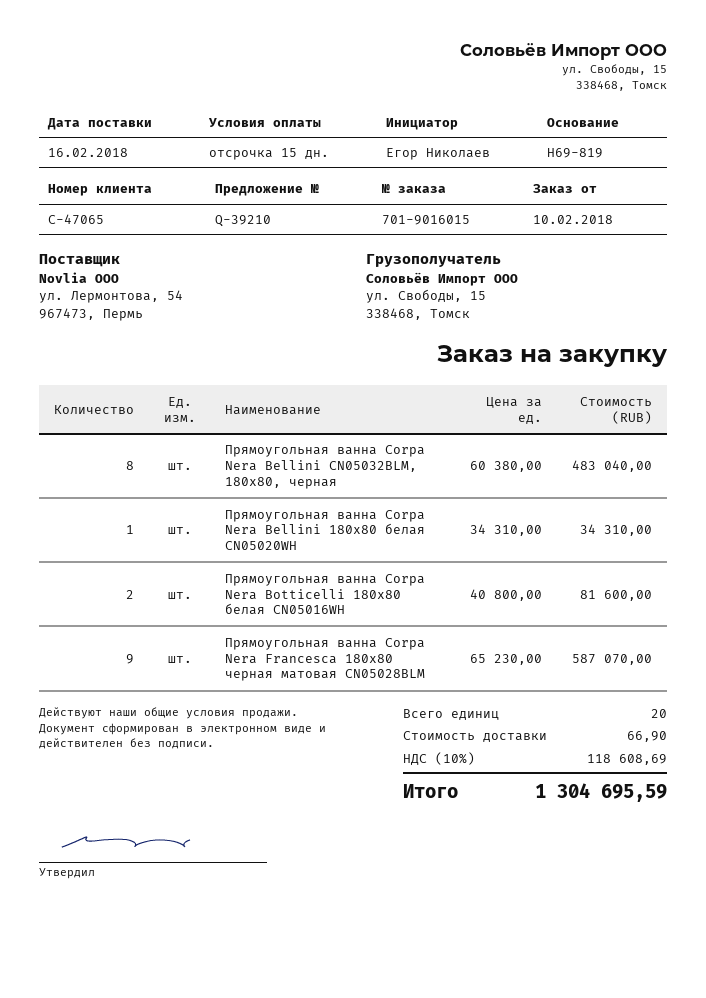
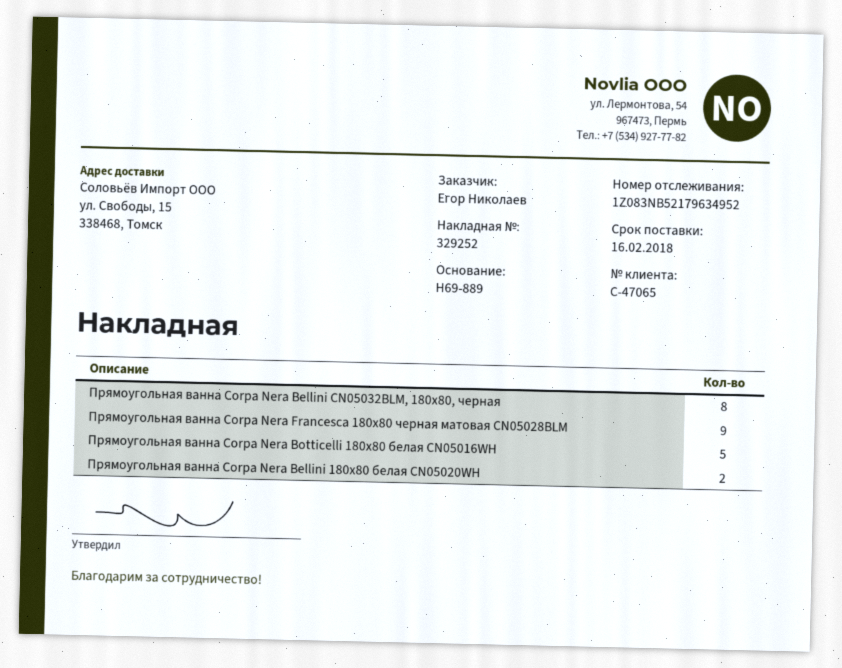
reference: H69-819 -> H69-889
Прямоугольная ванна Corpa Nera Bellini 180х80 белая CN05020WH: 1 -> 2
Прямоугольная ванна Corpa Nera Botticelli 180х80 белая CN05016WH: 2 -> 5

